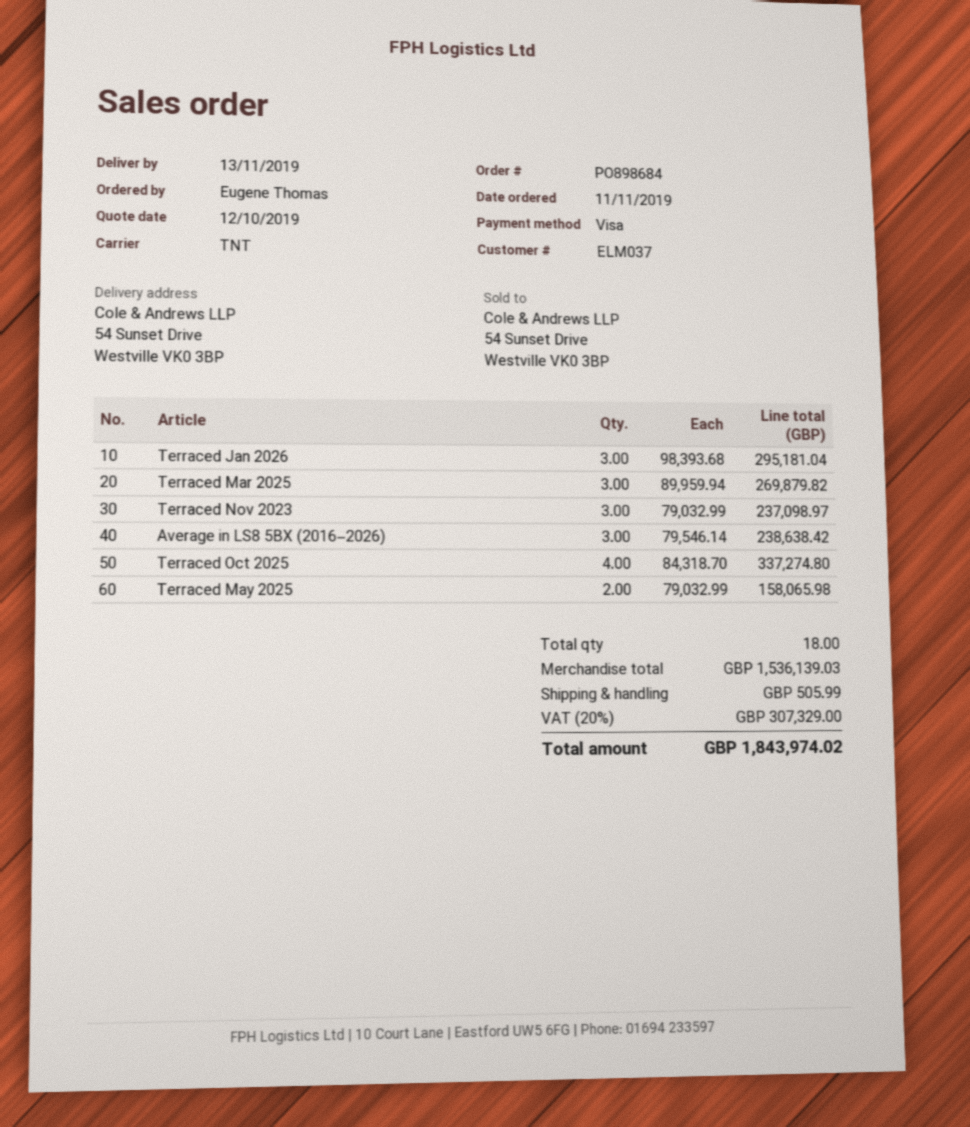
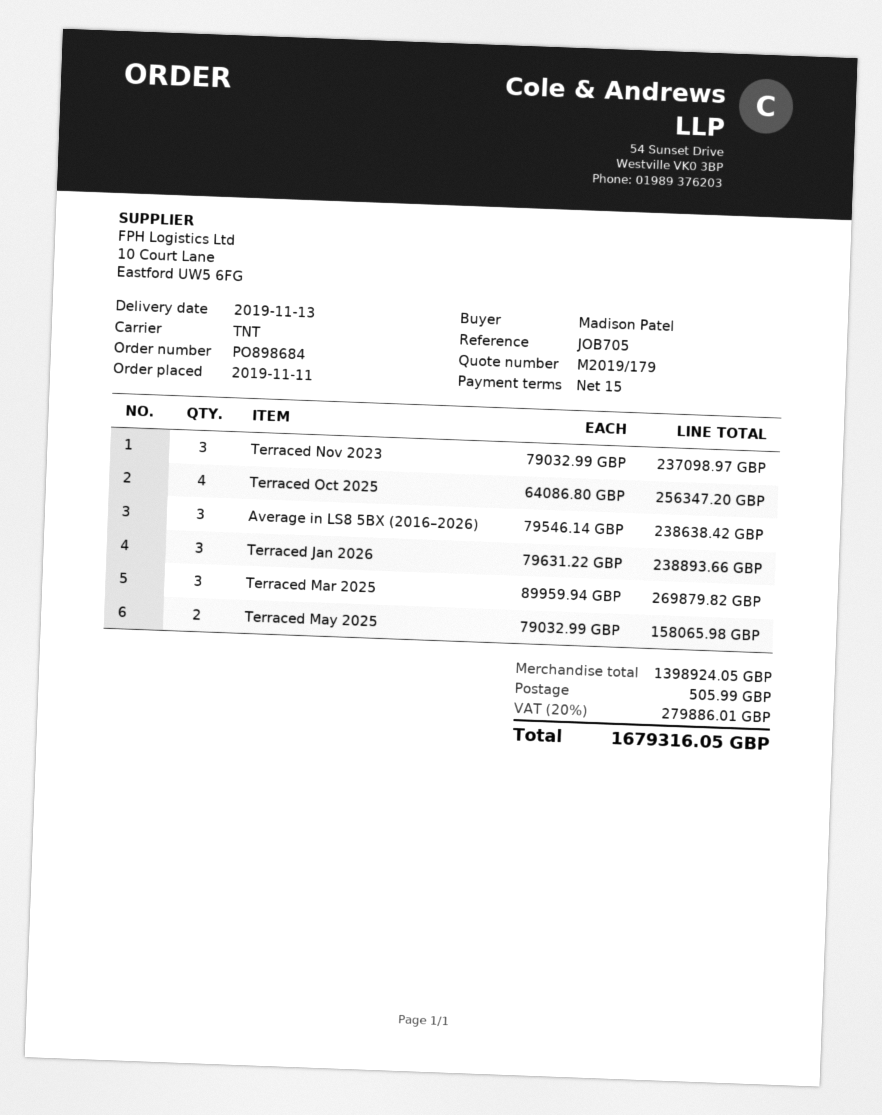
ordered by: Eugene Thomas -> Madison Patel
Terraced Jan 2026: 3 x 98393.68 = 295181.04 -> 3 x 79631.22 = 238893.66
Terraced Oct 2025: 4 x 84318.70 = 337274.80 -> 4 x 64086.80 = 256347.20
subtotal: 1536139.03 -> 1398924.05
tax: 20% = 307329.00 -> 20% = 279886.01
total: 1843974.02 -> 1679316.05

